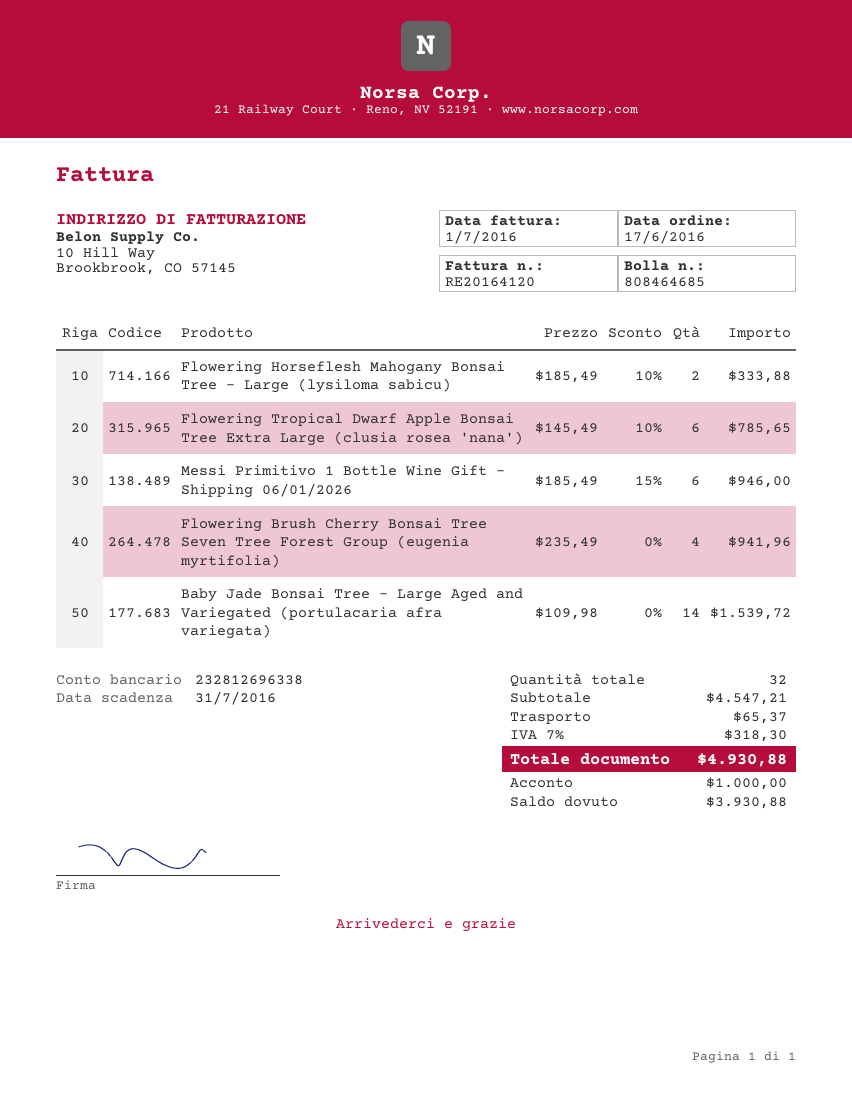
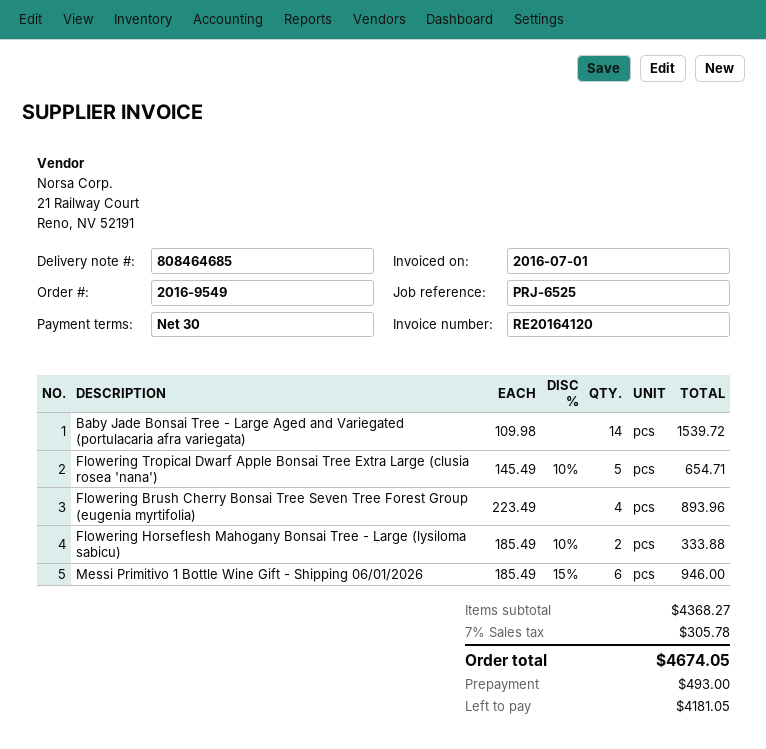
Flowering Tropical Dwarf Apple Bonsai Tree Extra Large (clusia rosea 'nana'): 6 x 145.49 - 10% = 785.65 -> 5 x 145.49 - 10% = 654.71
Flowering Brush Cherry Bonsai Tree Seven Tree Forest Group (eugenia myrtifolia): 4 x 235.49 = 941.96 -> 4 x 223.49 = 893.96
subtotal: 4547.21 -> 4368.27
shipping: 65.37 -> none
tax: 7% = 318.30 -> 7% = 305.78
total: 4930.88 -> 4674.05
deposit: 1000.00 -> 493.00
balance: 3930.88 -> 4181.05

